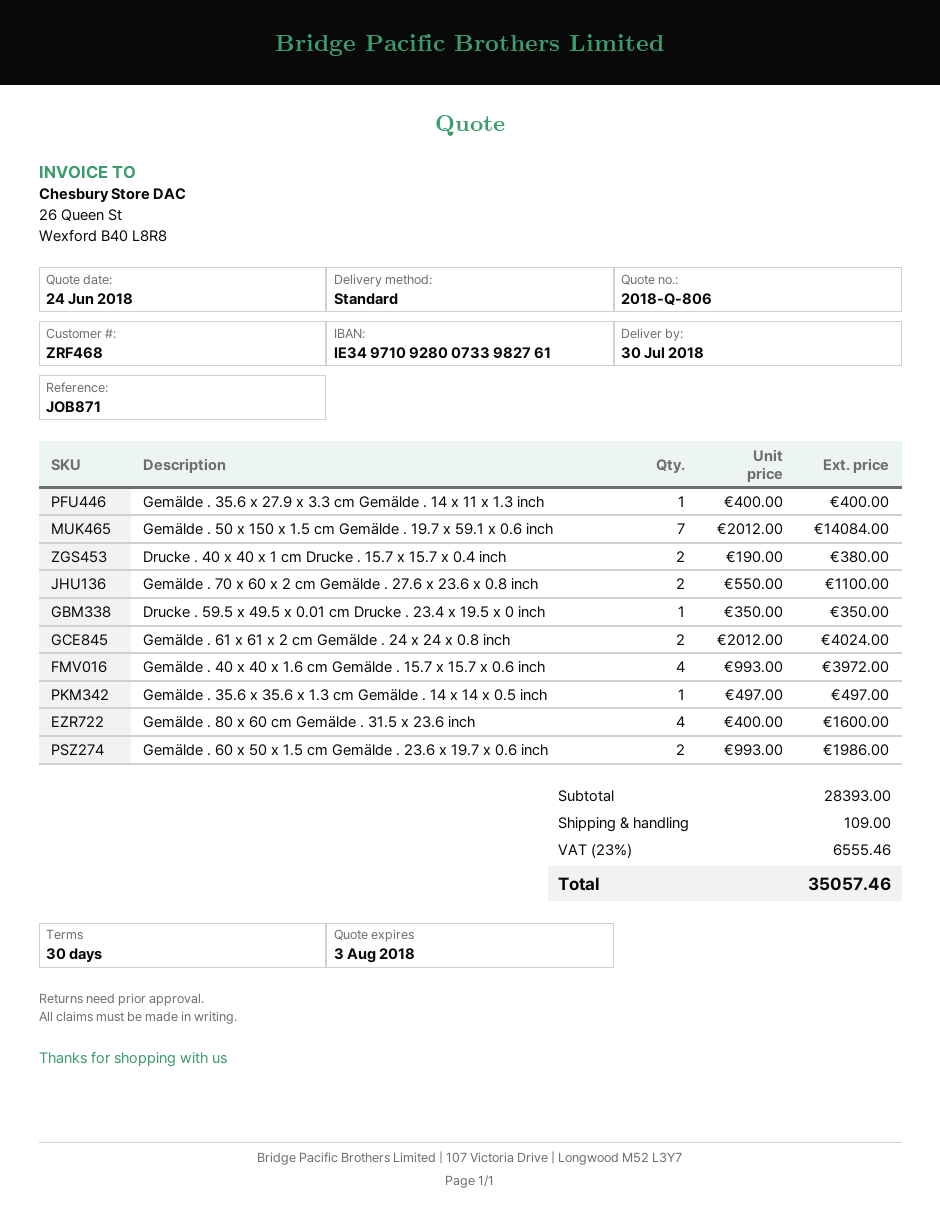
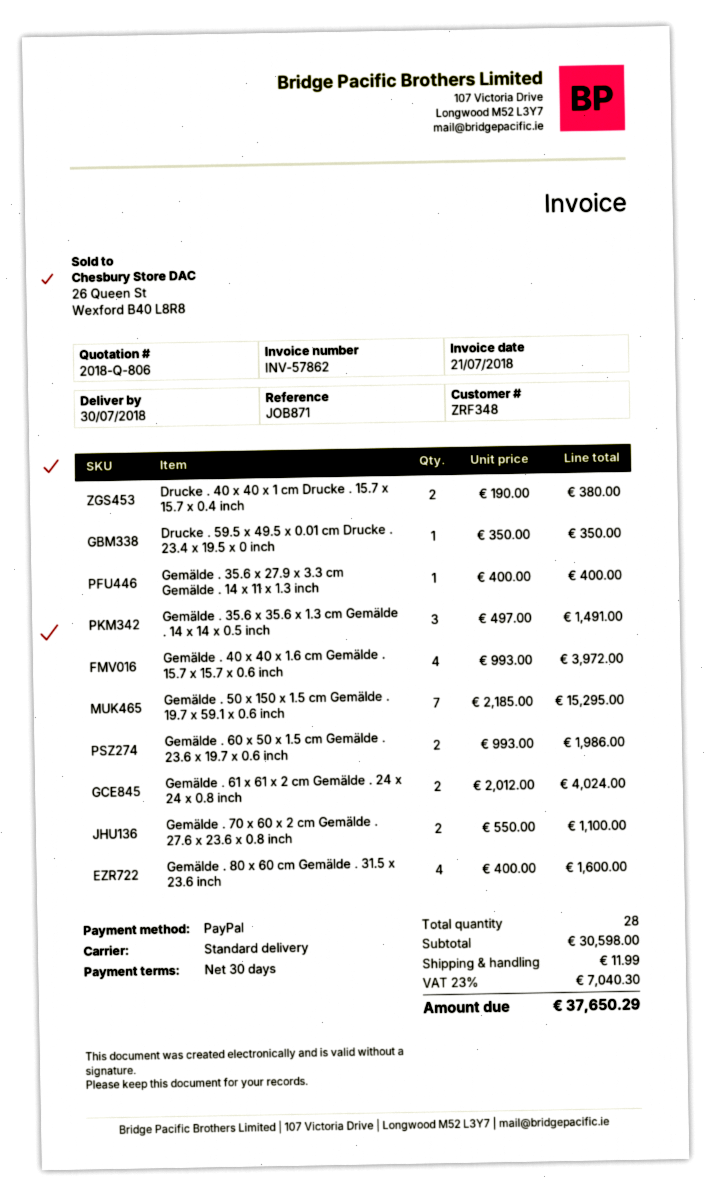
customer number: ZRF468 -> ZRF348
Gemälde . 50 x 150 x 1.5 cm Gemälde . 19.7 x 59.1 x 0.6 inch: 7 x 2012.00 = 14084.00 -> 7 x 2185.00 = 15295.00
Gemälde . 35.6 x 35.6 x 1.3 cm Gemälde . 14 x 14 x 0.5 inch: 1 x 497.00 = 497.00 -> 3 x 497.00 = 1491.00
subtotal: 28393.00 -> 30598.00
shipping: 109.00 -> 11.99
tax: 23% = 6555.46 -> 23% = 7040.30
total: 35057.46 -> 37650.29

